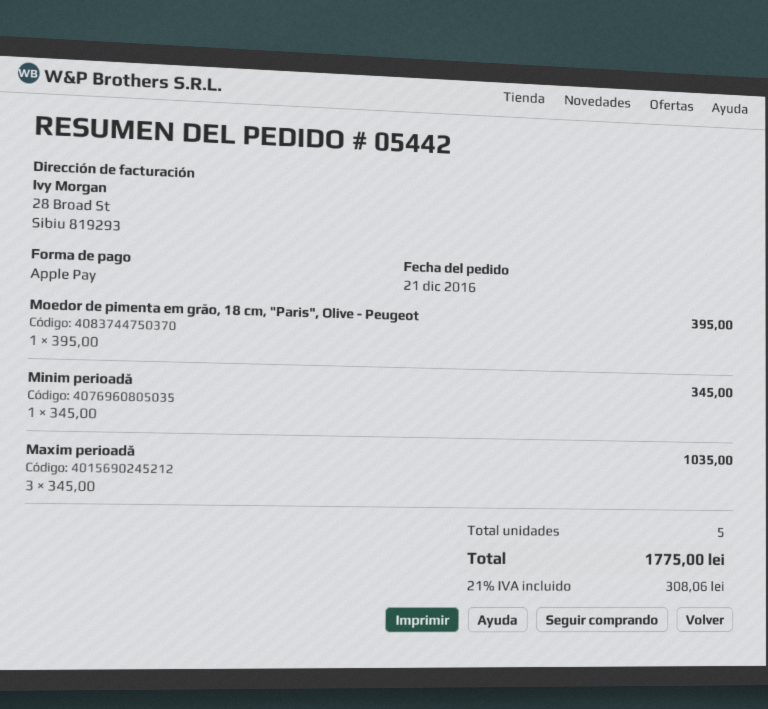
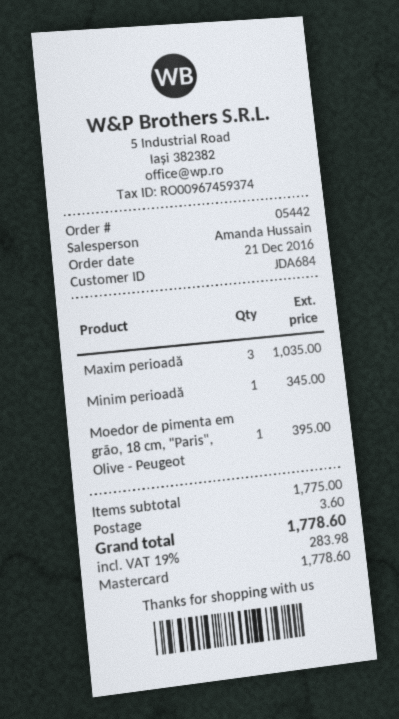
payment method: Apple Pay -> Mastercard
shipping: none -> 3.60
tax: 21% = 308.06 -> 19% = 283.98
total: 1775.00 -> 1778.60

